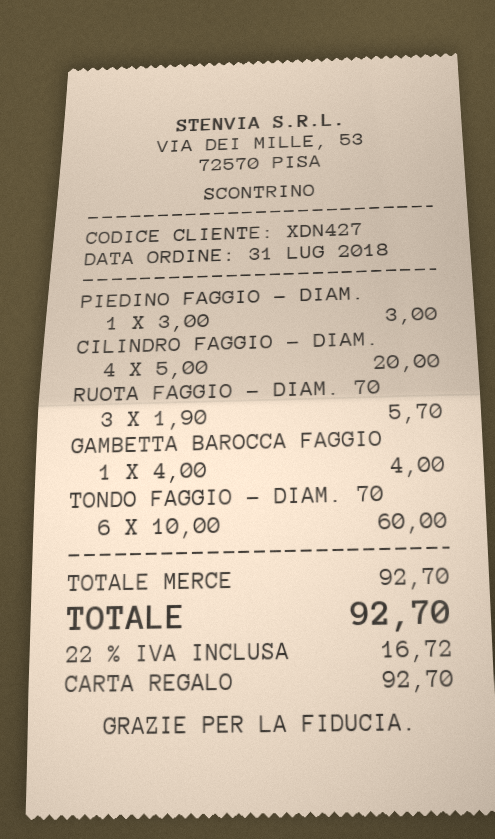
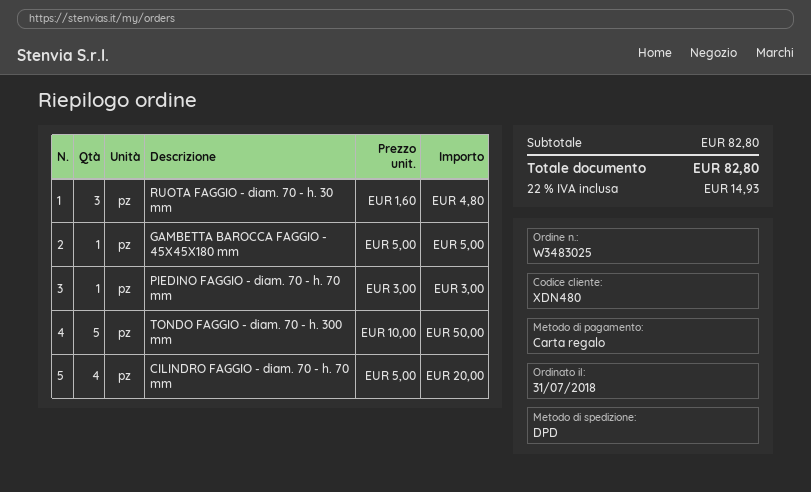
customer number: XDN427 -> XDN480
RUOTA FAGGIO - DIAM. 70: 3 x 1.90 = 5.70 -> 3 x 1.60 = 4.80
GAMBETTA BAROCCA FAGGIO: 1 x 4.00 = 4.00 -> 1 x 5.00 = 5.00
TONDO FAGGIO - DIAM. 70: 6 x 10.00 = 60.00 -> 5 x 10.00 = 50.00
subtotal: 92.70 -> 82.80
tax: 22% = 16.72 -> 22% = 14.93
total: 92.70 -> 82.80

